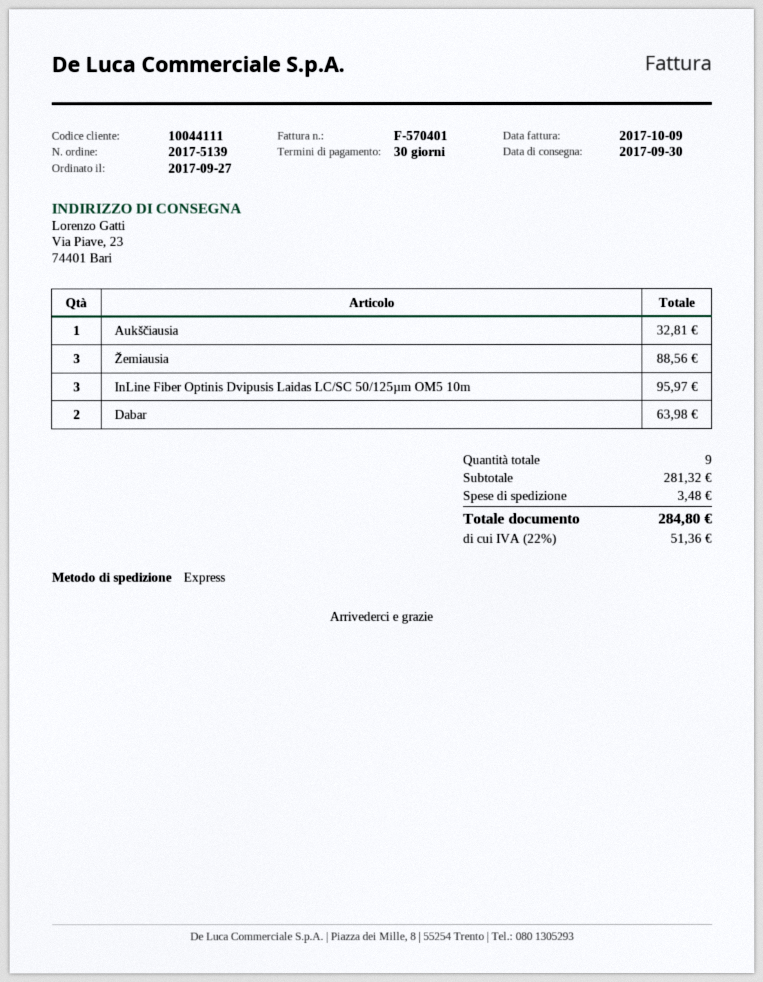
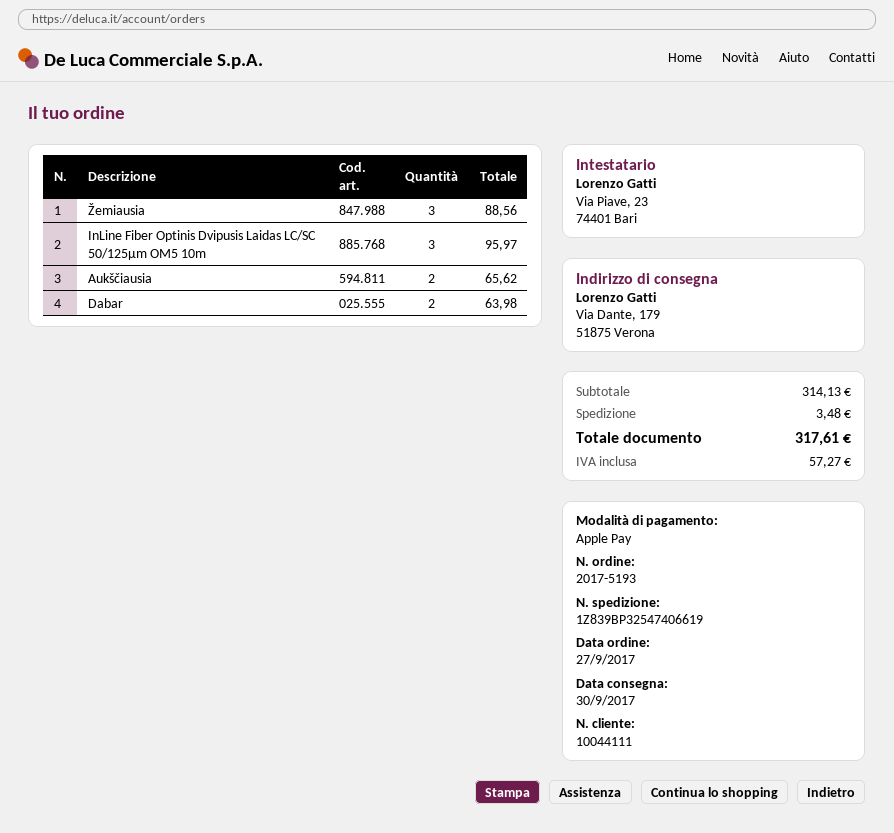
order number: 2017-5139 -> 2017-5193
ship to: Via Piave, 23, 74401 Bari -> Via Dante, 179, 51875 Verona
Aukščiausia: 1 for 32.81 -> 2 for 65.62
subtotal: 281.32 -> 314.13
tax: 51.36 -> 57.27
total: 284.80 -> 317.61

